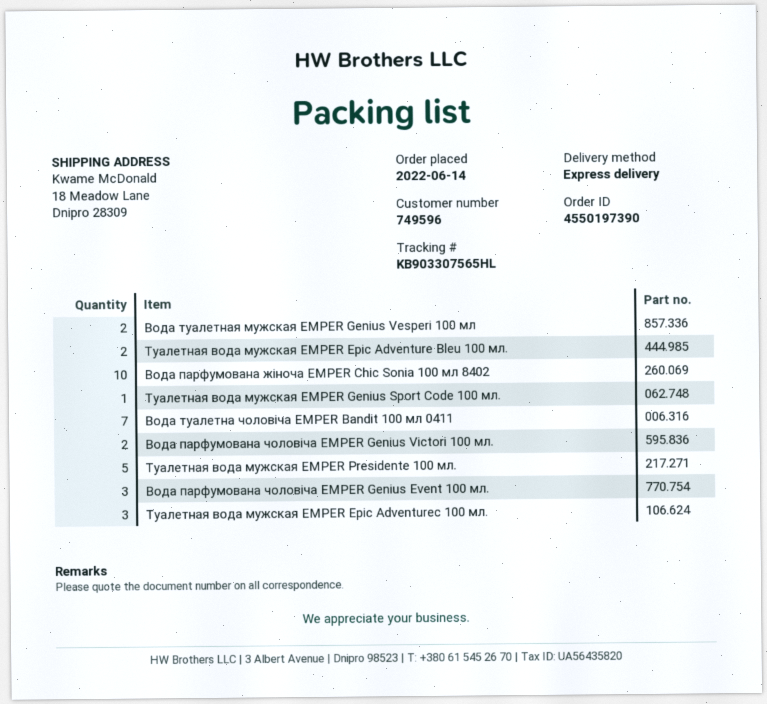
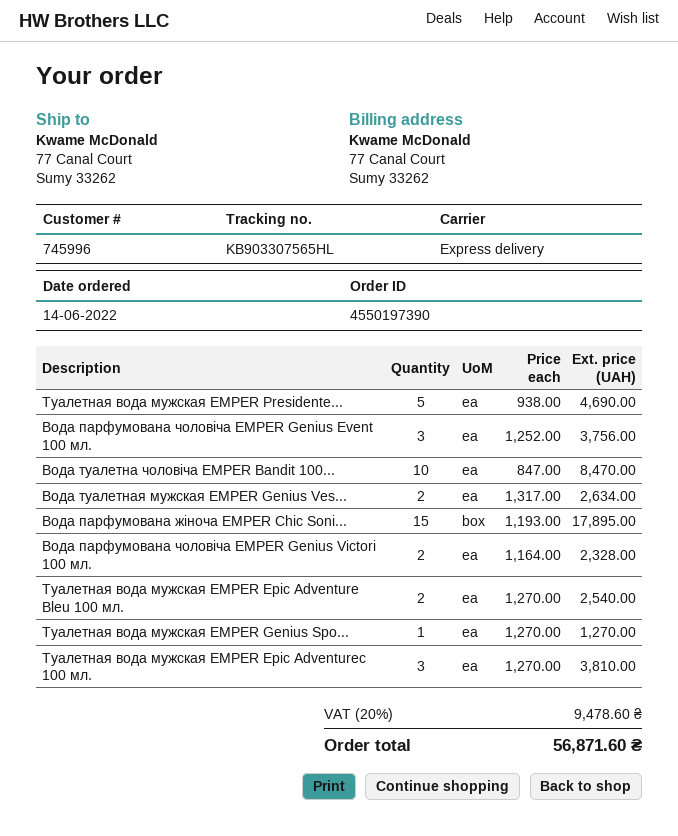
customer number: 749596 -> 745996
ship to: 18 Meadow Lane, Dnipro 28309 -> 77 Canal Court, Sumy 33262
Вода парфумована жіноча EMPER Chic Sonia 100 мл 8402: 10 -> 15
Вода туалетна чоловіча EMPER Bandit 100 мл 0411: 7 -> 10

